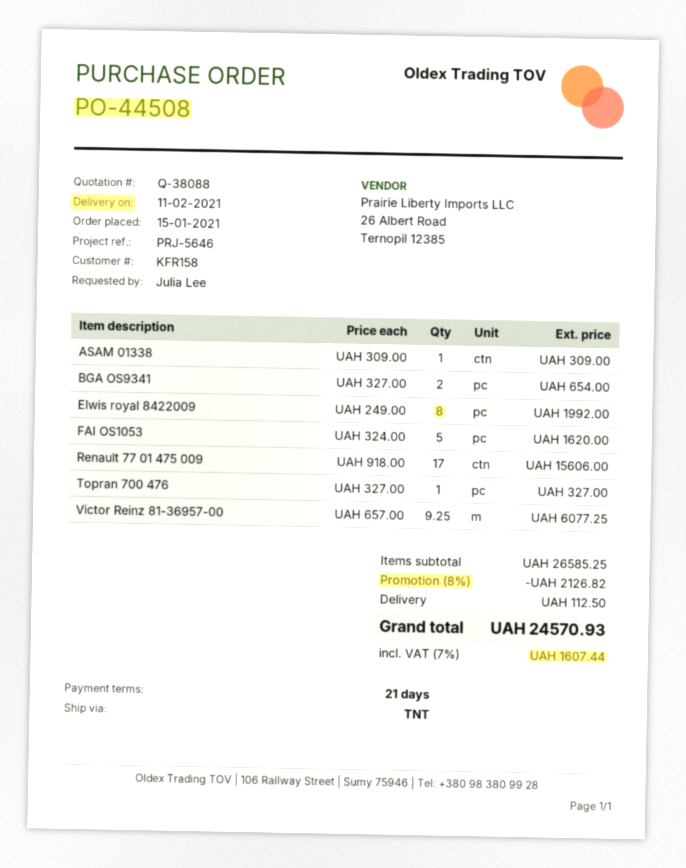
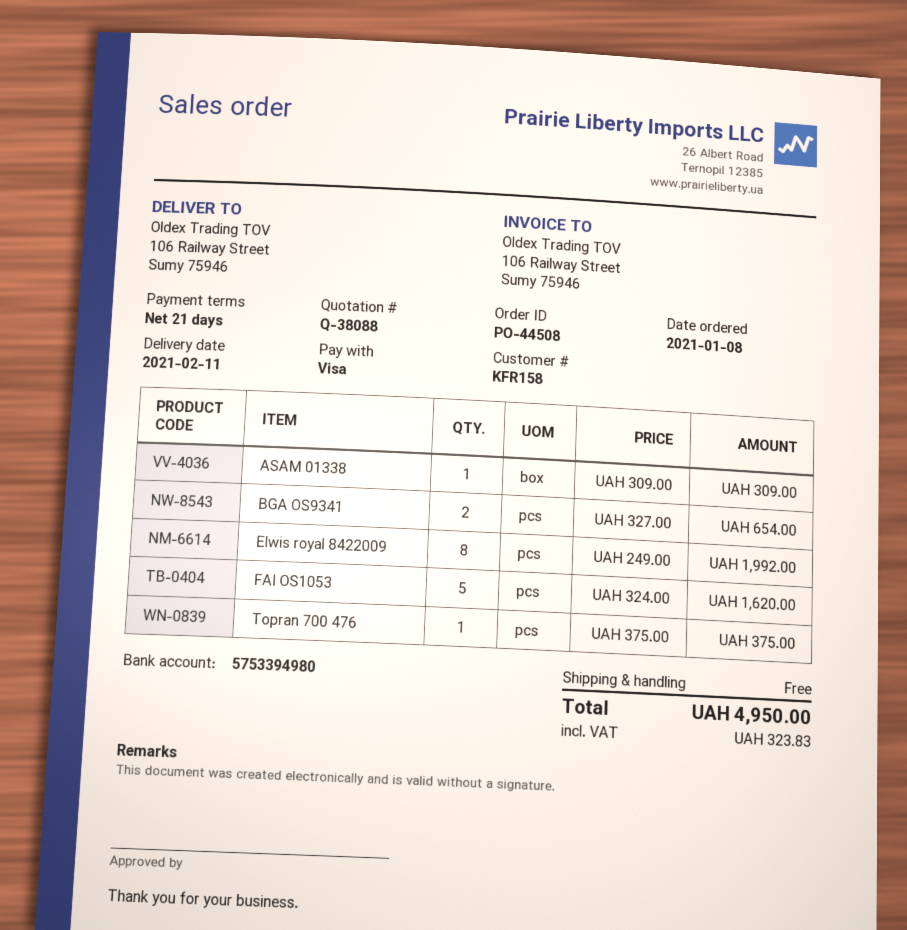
order date: 2021-01-15 -> 2021-01-08
Renault 77 01 475 009: 17 x 918.00 = 15606.00 -> none
Topran 700 476: 1 x 327.00 = 327.00 -> 1 x 375.00 = 375.00
Victor Reinz 81-36957-00: 9.25 x 657.00 = 6077.25 -> none
discount: 8% = 2126.82 -> none
shipping: 112.50 -> 0.00
tax: 1607.44 -> 323.83
total: 24570.93 -> 4950.00

